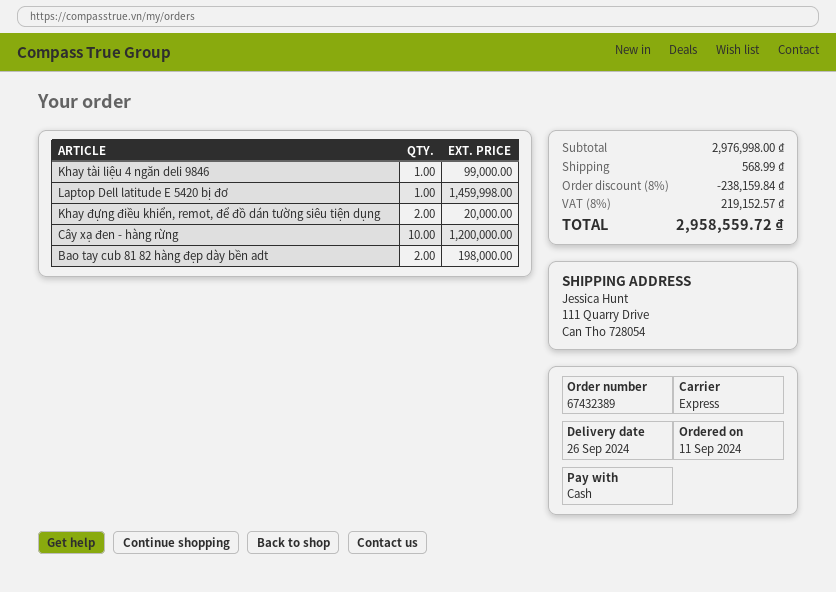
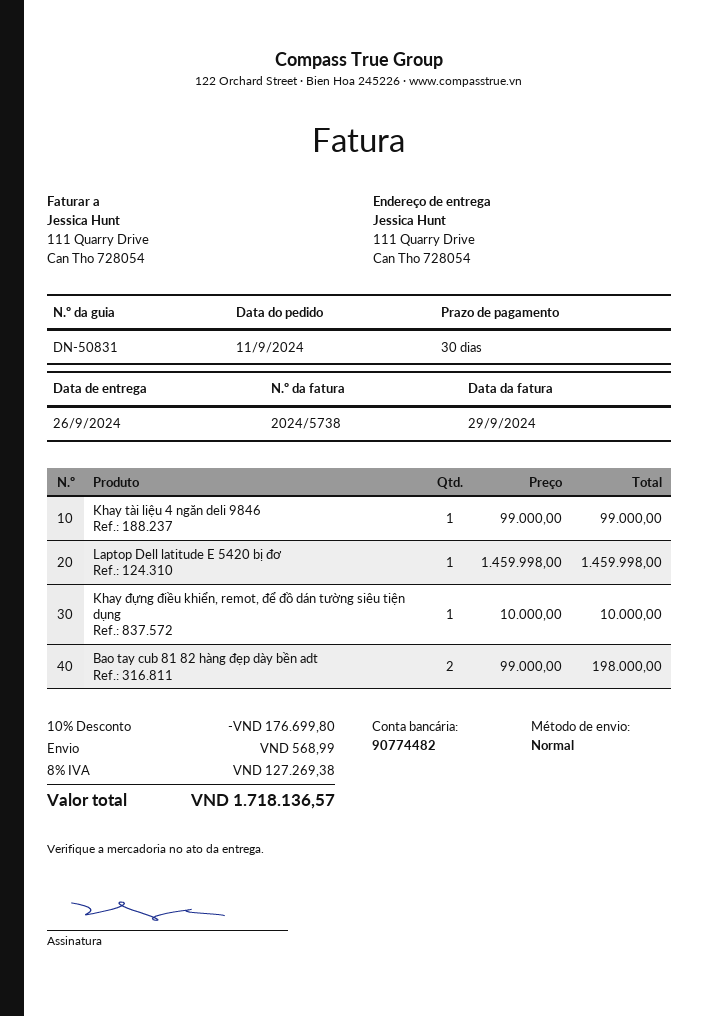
shipping method: express -> standard
Khay đựng điều khiển, remot, để đồ dán tường siêu tiện dụng: 2 for 20000.00 -> 1 for 10000.00
Cây xạ đen - hàng rừng: 10 for 1200000.00 -> none
discount: 8% = 238159.84 -> 10% = 176699.80
tax: 8% = 219152.57 -> 8% = 127269.38
total: 2958559.72 -> 1718136.57

